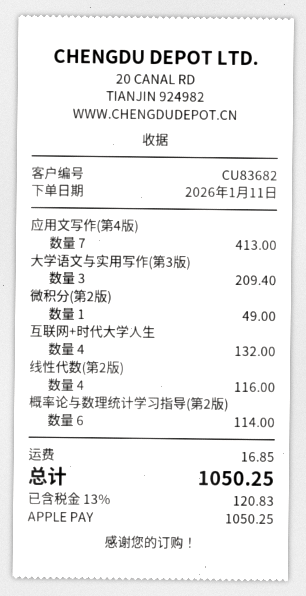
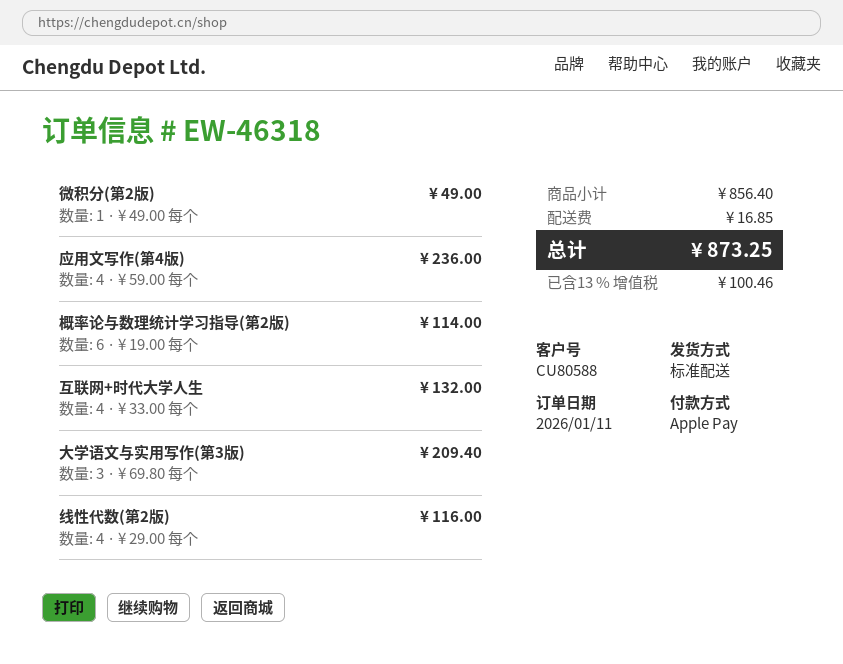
customer number: CU83682 -> CU80588
应用文写作(第4版): 7 for 413.00 -> 4 for 236.00
tax: 13% = 120.83 -> 13% = 100.46
total: 1050.25 -> 873.25

